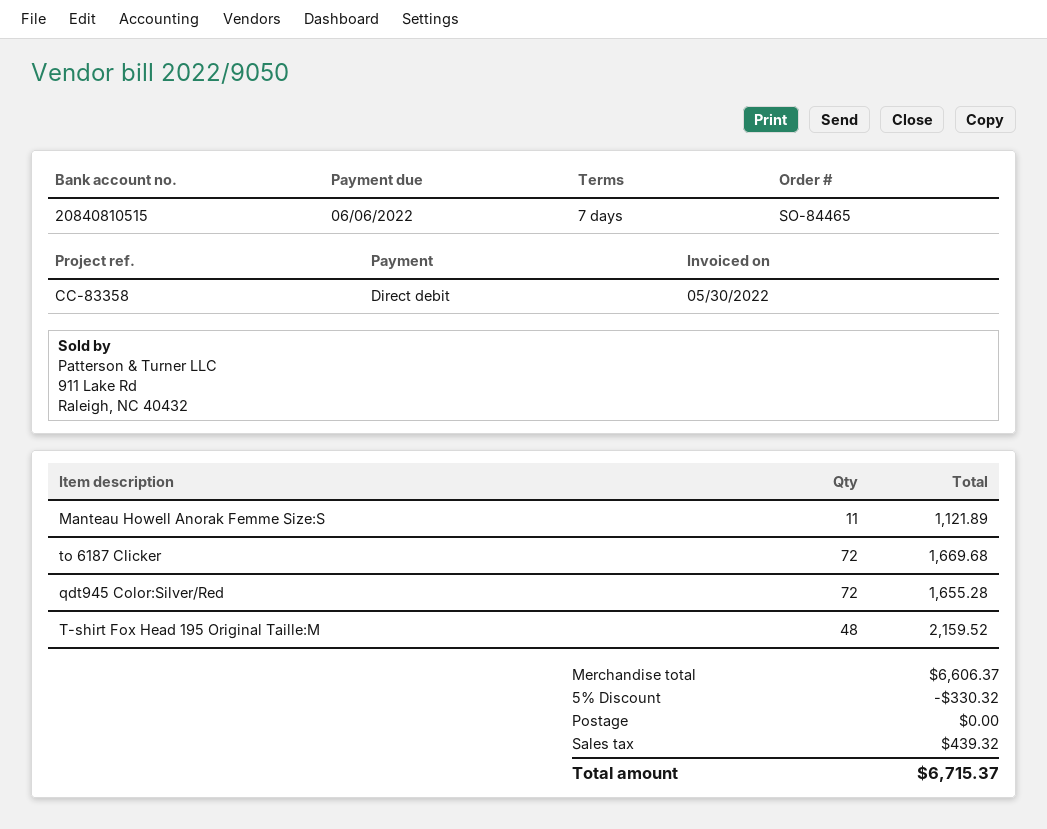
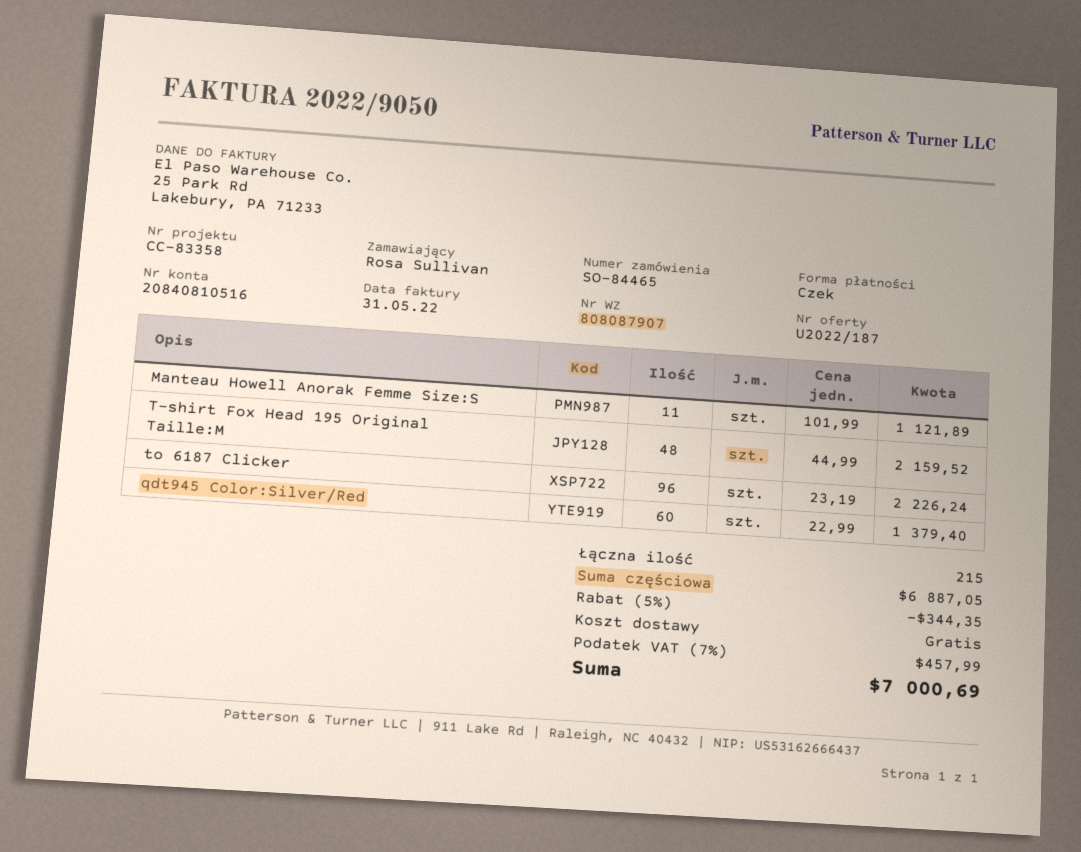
invoice date: 2022-05-30 -> 2022-05-31
payment method: direct debit -> cheque
bank account: 20840810515 -> 20840810516
to 6187 Clicker: 72 for 1669.68 -> 96 for 2226.24
qdt945 Color:Silver/Red: 72 for 1655.28 -> 60 for 1379.40
subtotal: 6606.37 -> 6887.05
discount: 5% = 330.32 -> 5% = 344.35
tax: 439.32 -> 457.99
total: 6715.37 -> 7000.69

